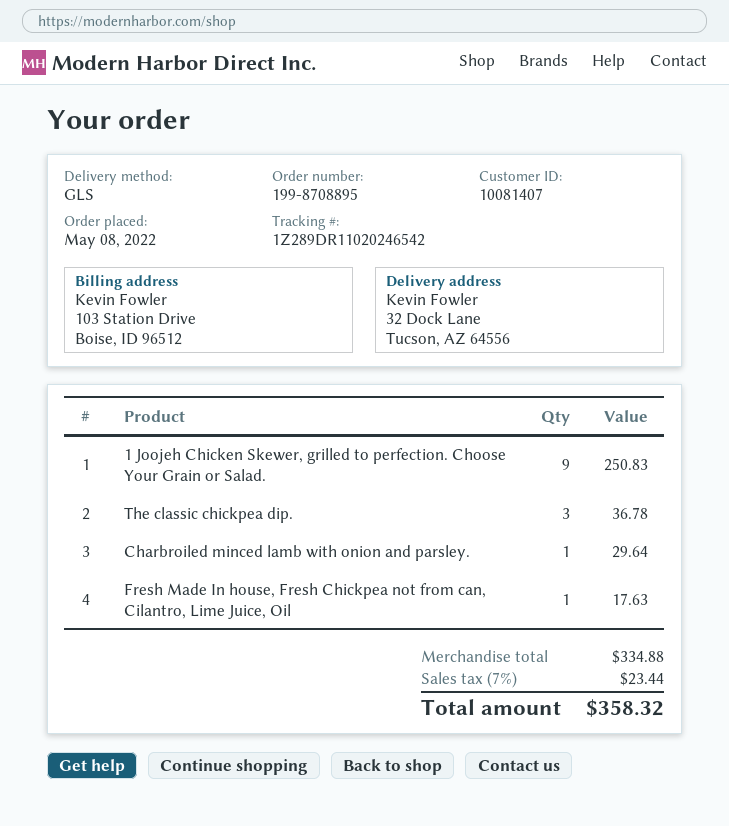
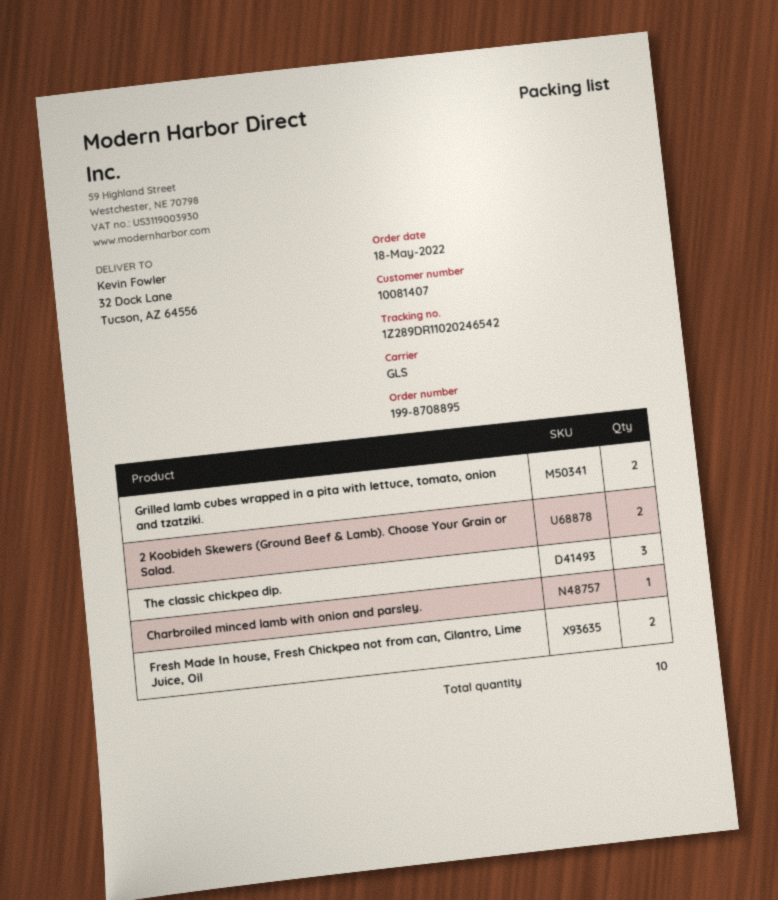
order date: 2022-05-08 -> 2022-05-18
1 Joojeh Chicken Skewer, grilled to perfection. Choose Your Grain or Salad.: 9 -> none
Fresh Made In house, Fresh Chickpea not from can, Cilantro, Lime Juice, Oil: 1 -> 2
Grilled lamb cubes wrapped in a pita with lettuce, tomato, onion and tzatziki.: none -> 2
2 Koobideh Skewers (Ground Beef & Lamb). Choose Your Grain or Salad.: none -> 2

